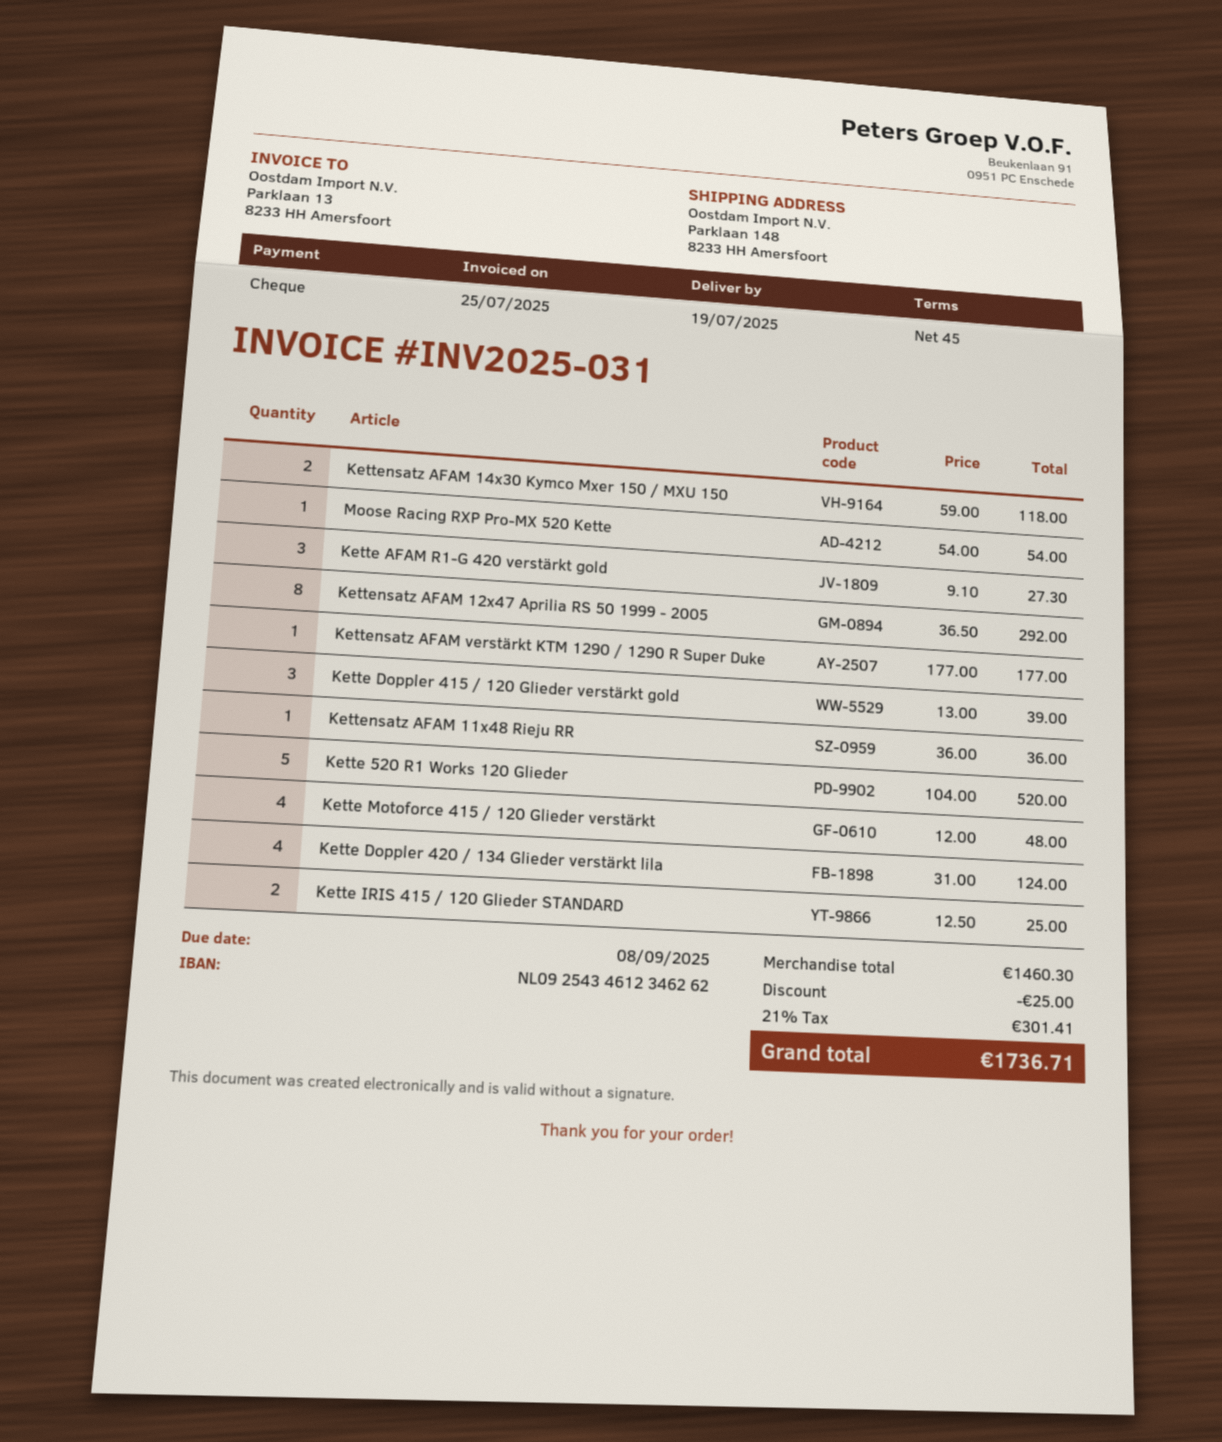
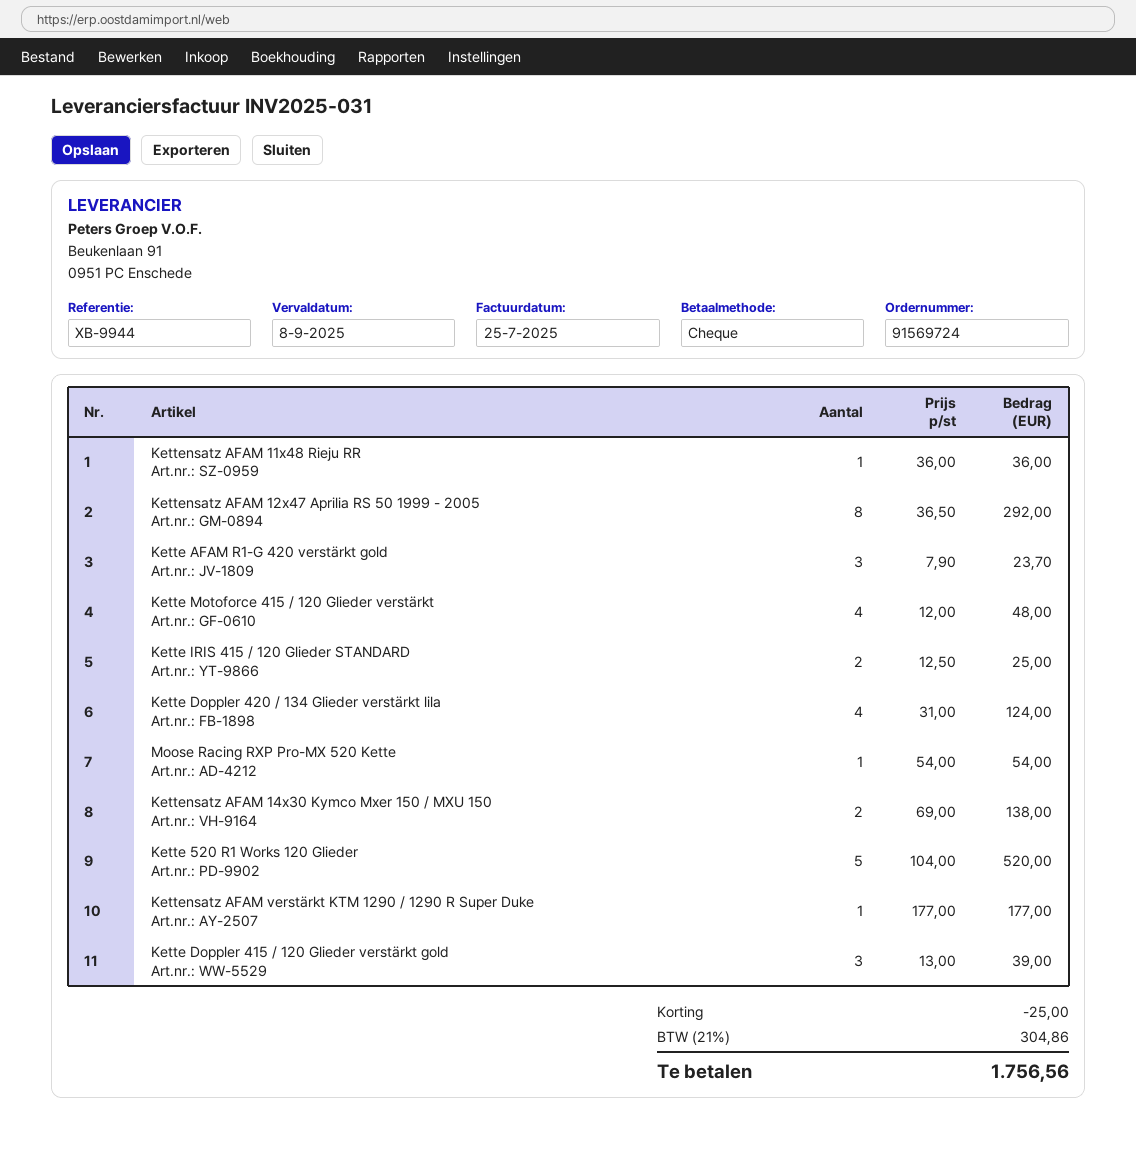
Kettensatz AFAM 14x30 Kymco Mxer 150 / MXU 150: 2 x 59.00 = 118.00 -> 2 x 69.00 = 138.00
Kette AFAM R1-G 420 verstärkt gold: 3 x 9.10 = 27.30 -> 3 x 7.90 = 23.70
tax: 21% = 301.41 -> 21% = 304.86
total: 1736.71 -> 1756.56

